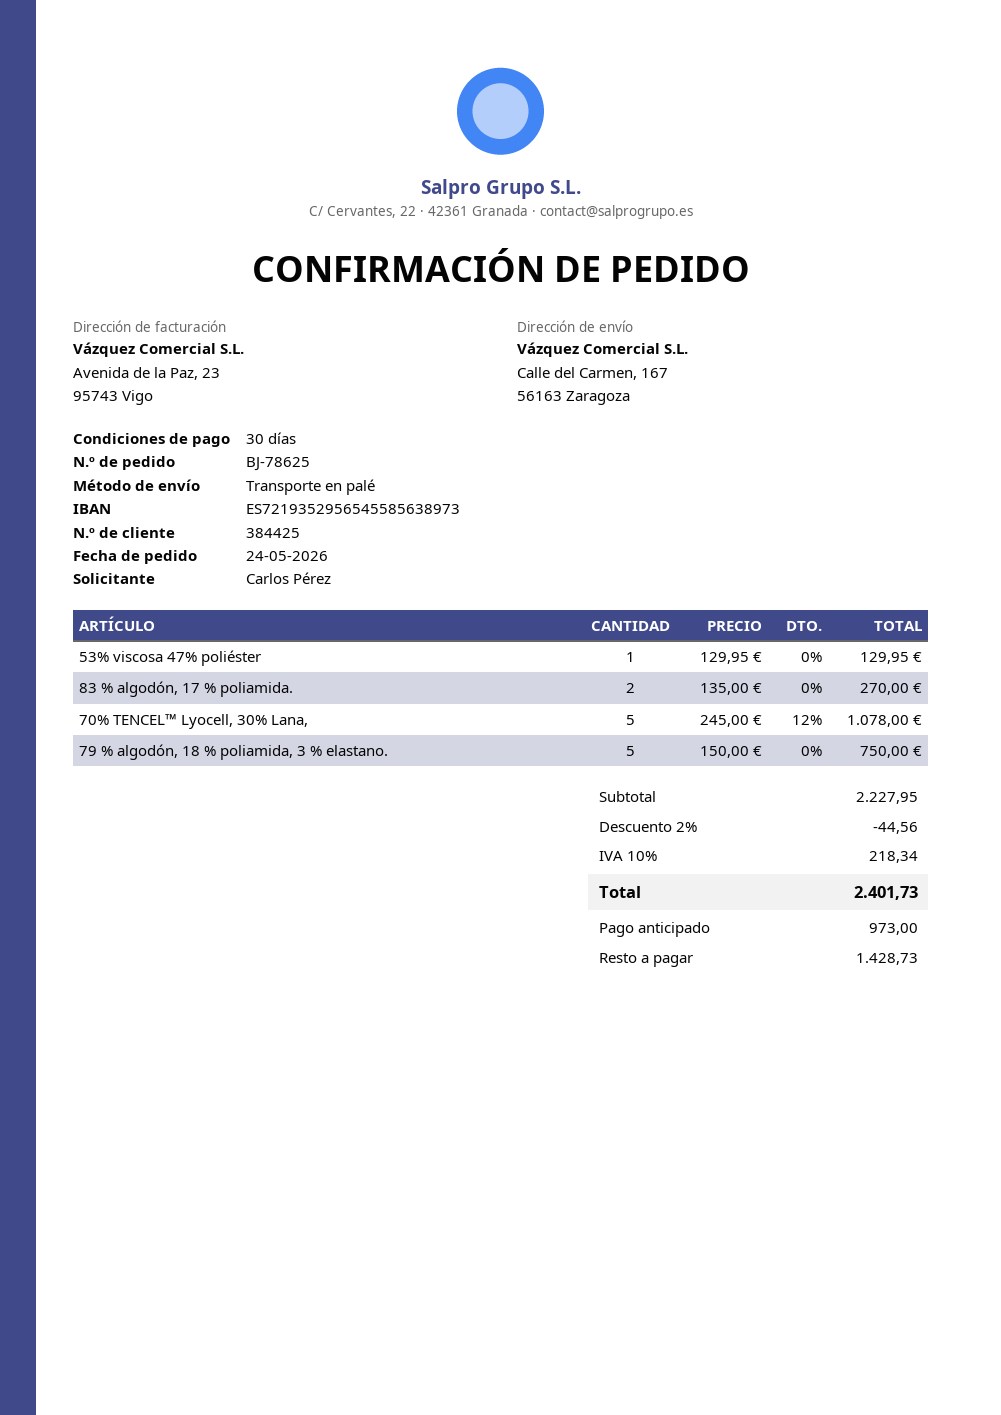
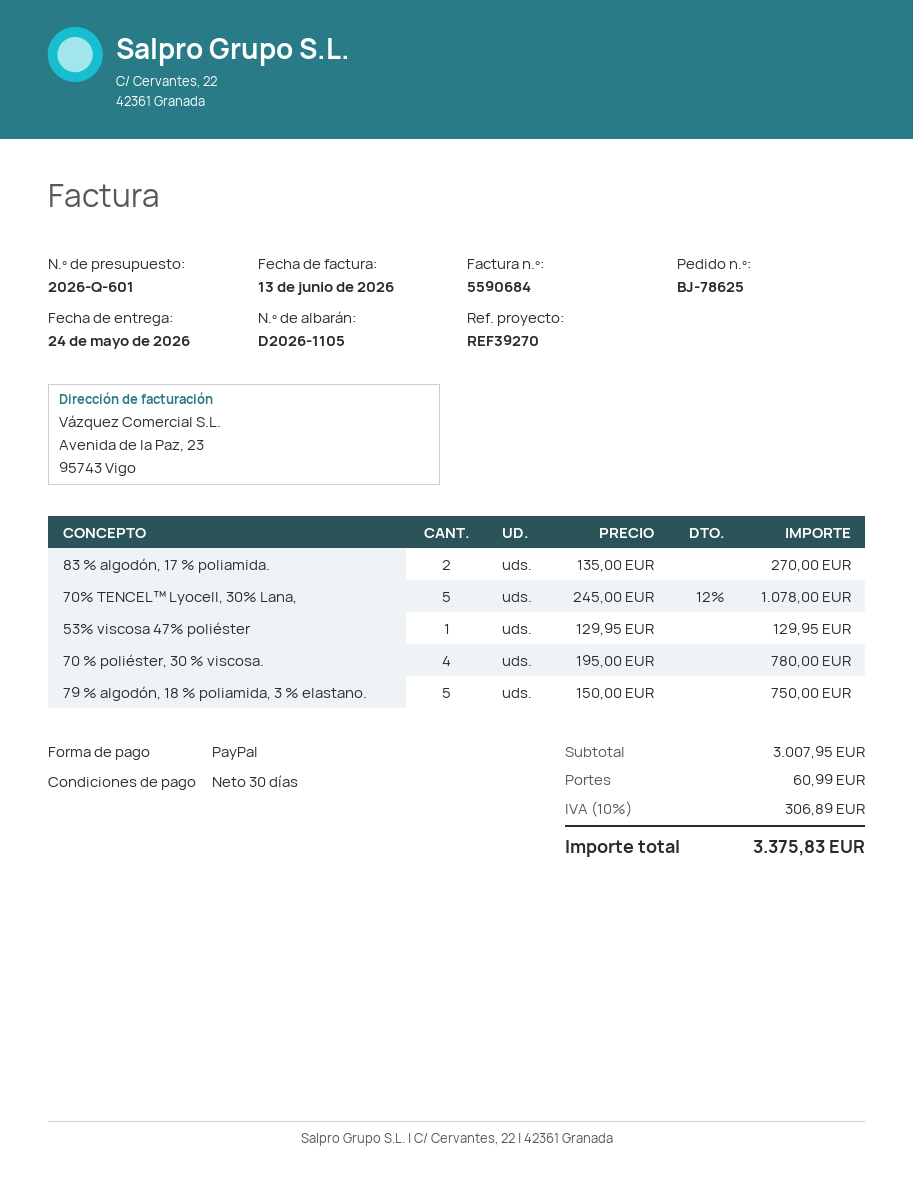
70 % poliéster, 30 % viscosa.: none -> 4 x 195.00 = 780.00
subtotal: 2227.95 -> 3007.95
discount: 2% = 44.56 -> none
shipping: none -> 60.99
tax: 10% = 218.34 -> 10% = 306.89
total: 2401.73 -> 3375.83

